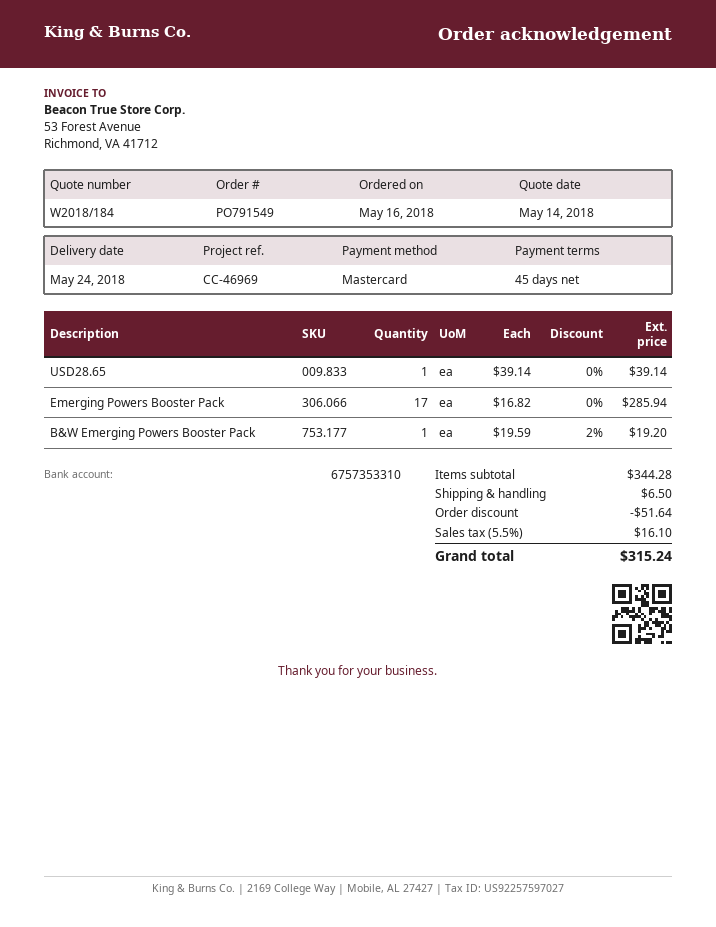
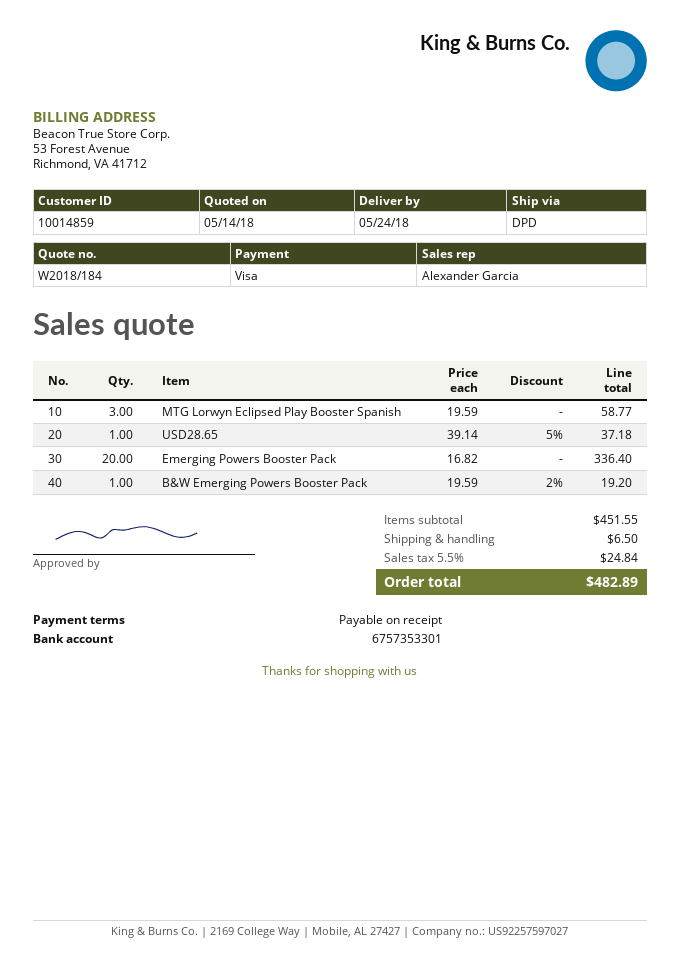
payment terms: 45 days -> on receipt
payment method: Mastercard -> Visa
bank account: 6757353310 -> 6757353301
USD28.65: 1 x 39.14 = 39.14 -> 1 x 39.14 - 5% = 37.18
Emerging Powers Booster Pack: 17 x 16.82 = 285.94 -> 20 x 16.82 = 336.40
MTG Lorwyn Eclipsed Play Booster Spanish: none -> 3 x 19.59 = 58.77
subtotal: 344.28 -> 451.55
discount: 51.64 -> none
tax: 5.5% = 16.10 -> 5.5% = 24.84
total: 315.24 -> 482.89

